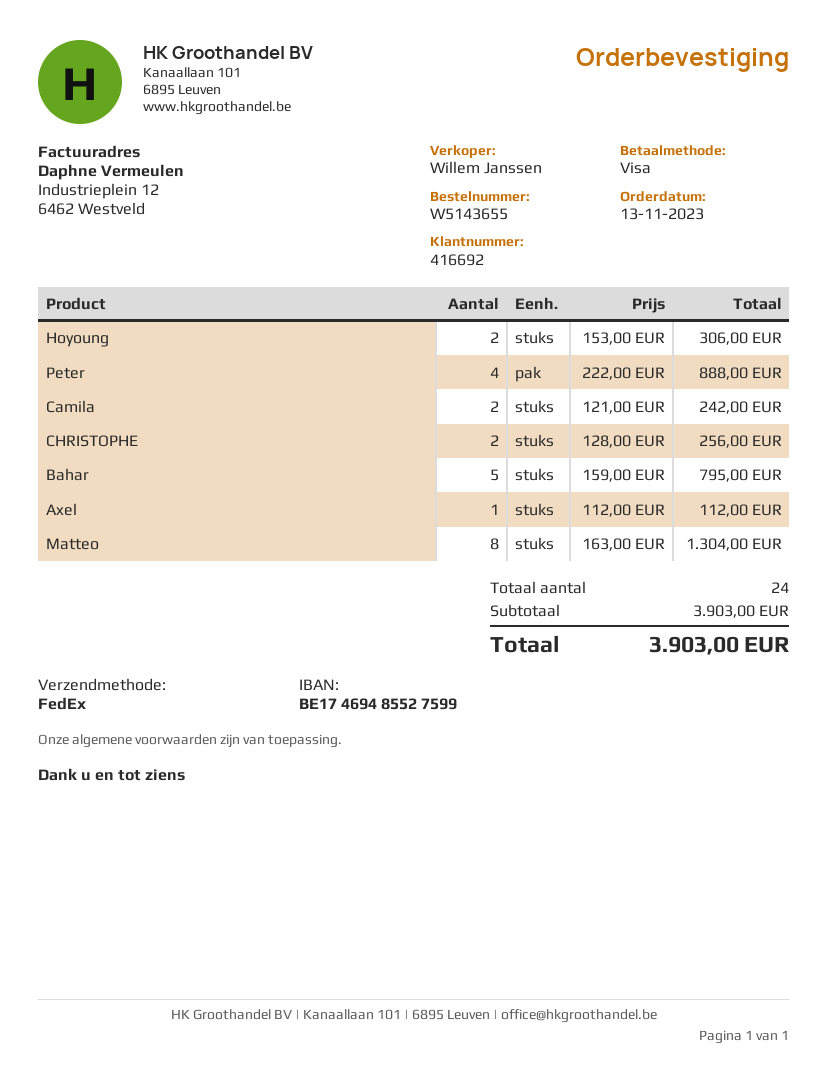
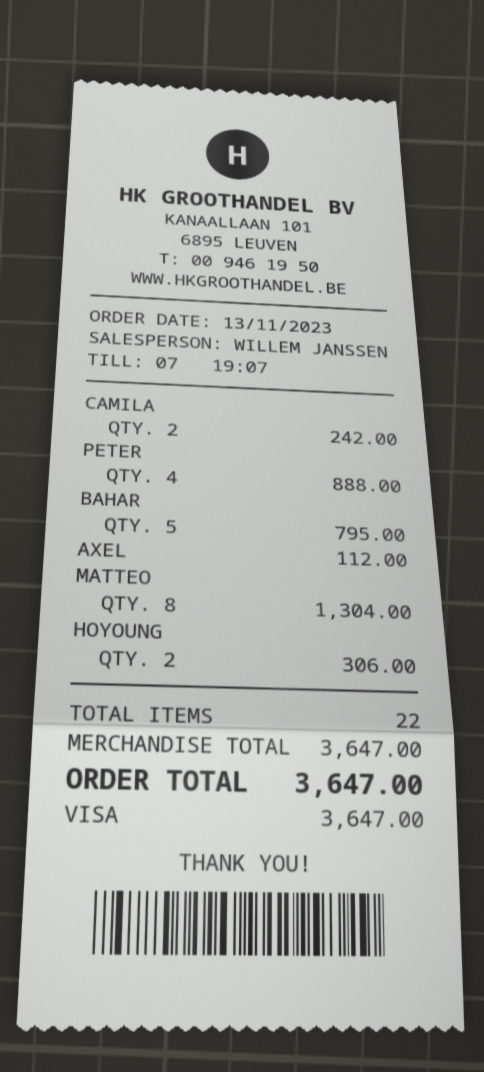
CHRISTOPHE: 2 for 256.00 -> none
total quantity: 24 -> 22
subtotal: 3903.00 -> 3647.00
total: 3903.00 -> 3647.00

